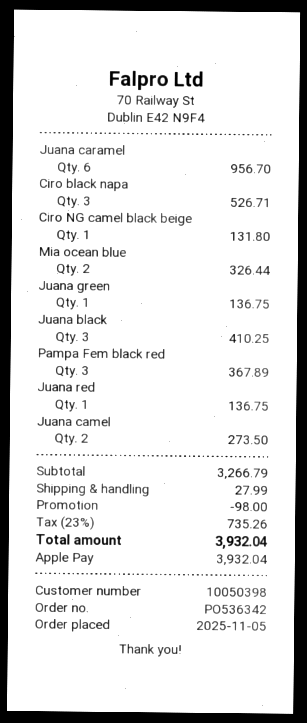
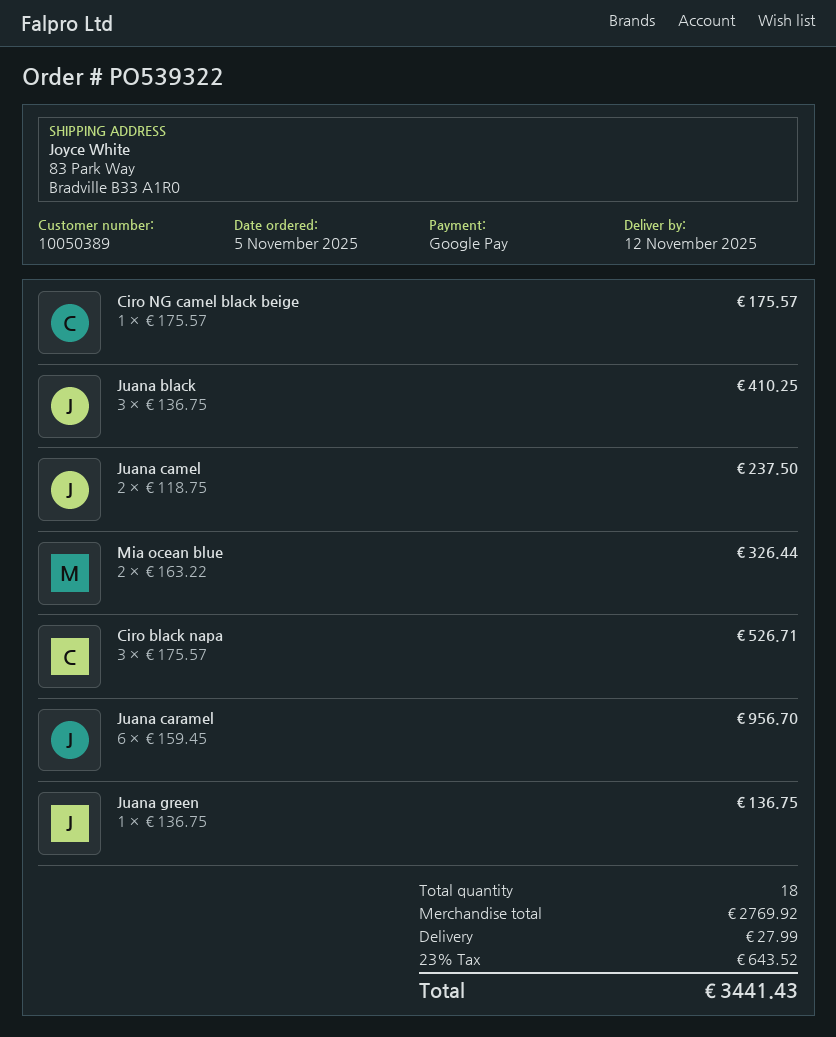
order number: PO536342 -> PO539322
customer number: 10050398 -> 10050389
payment method: Apple Pay -> Google Pay
Ciro NG camel black beige: 1 for 131.80 -> 1 for 175.57
Pampa Fem black red: 3 for 367.89 -> none
Juana red: 1 for 136.75 -> none
Juana camel: 2 for 273.50 -> 2 for 237.50
subtotal: 3266.79 -> 2769.92
discount: 98.00 -> none
tax: 23% = 735.26 -> 23% = 643.52
total: 3932.04 -> 3441.43

